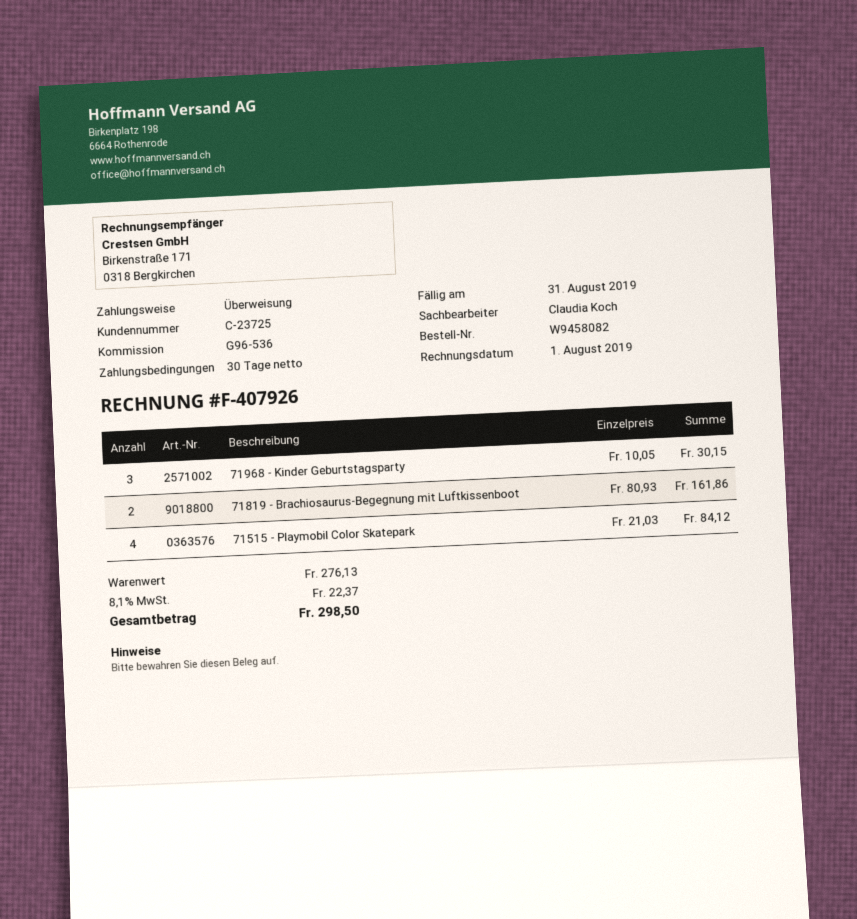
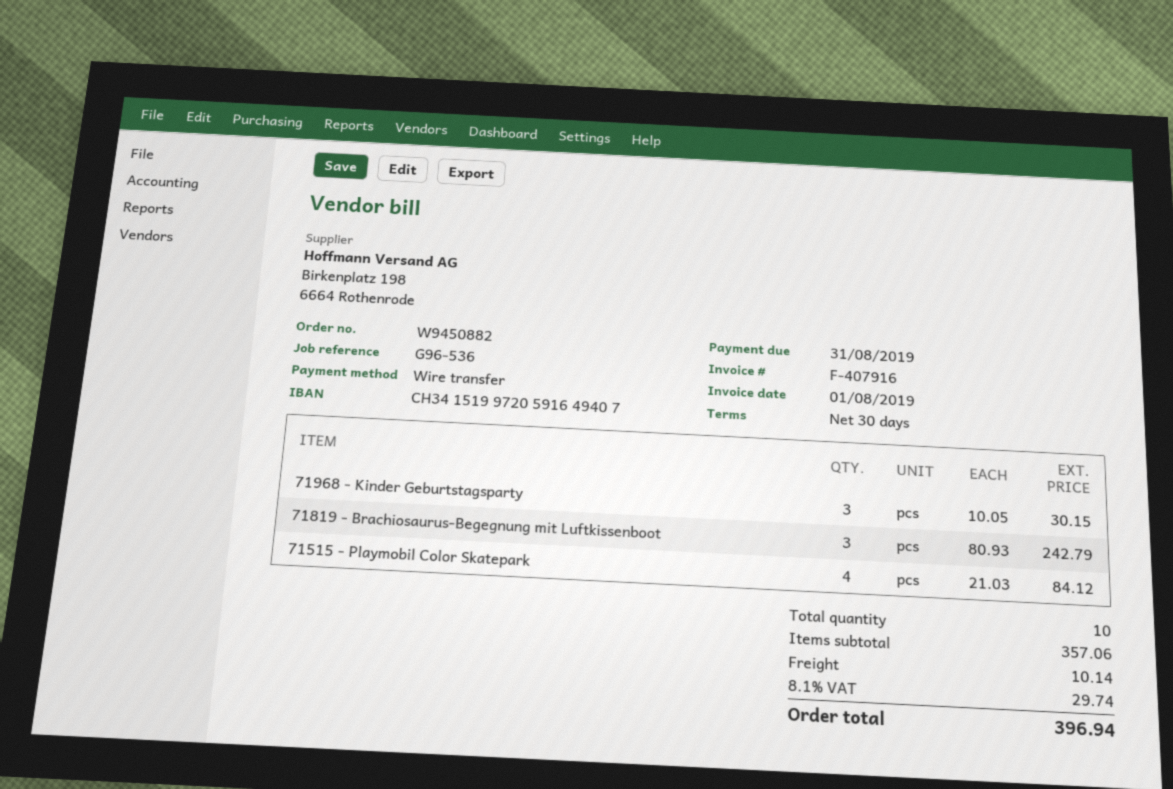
order number: W9458082 -> W9450882
invoice number: F-407926 -> F-407916
71819 - Brachiosaurus-Begegnung mit Luftkissenboot: 2 x 80.93 = 161.86 -> 3 x 80.93 = 242.79
subtotal: 276.13 -> 357.06
shipping: none -> 10.14
tax: 8.1% = 22.37 -> 8.1% = 29.74
total: 298.50 -> 396.94

